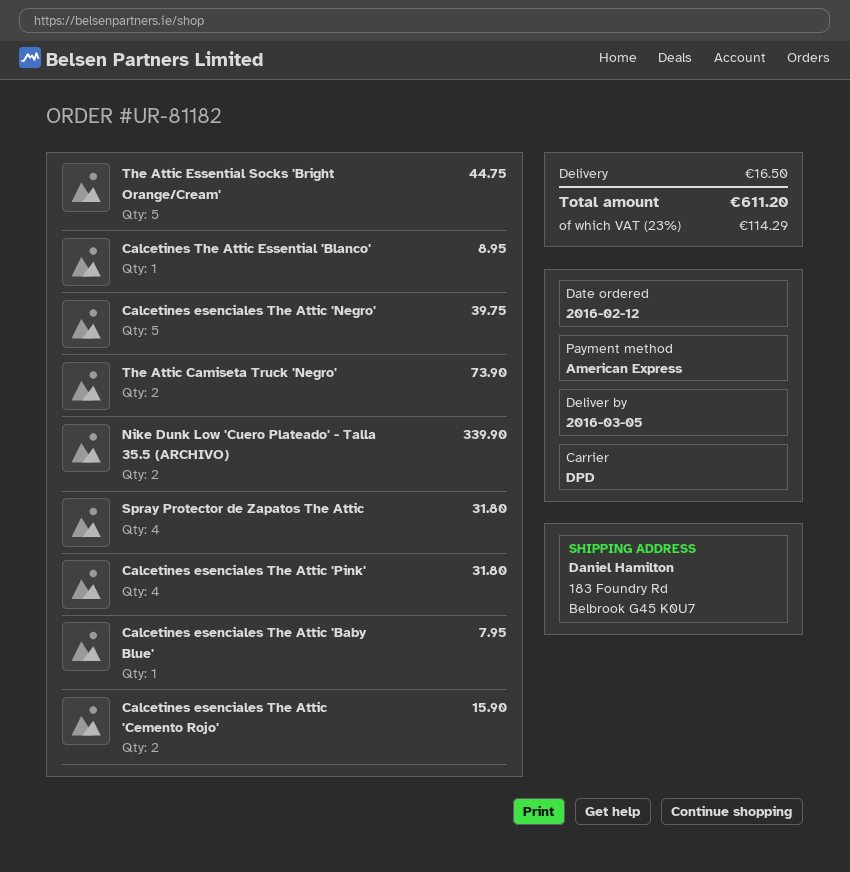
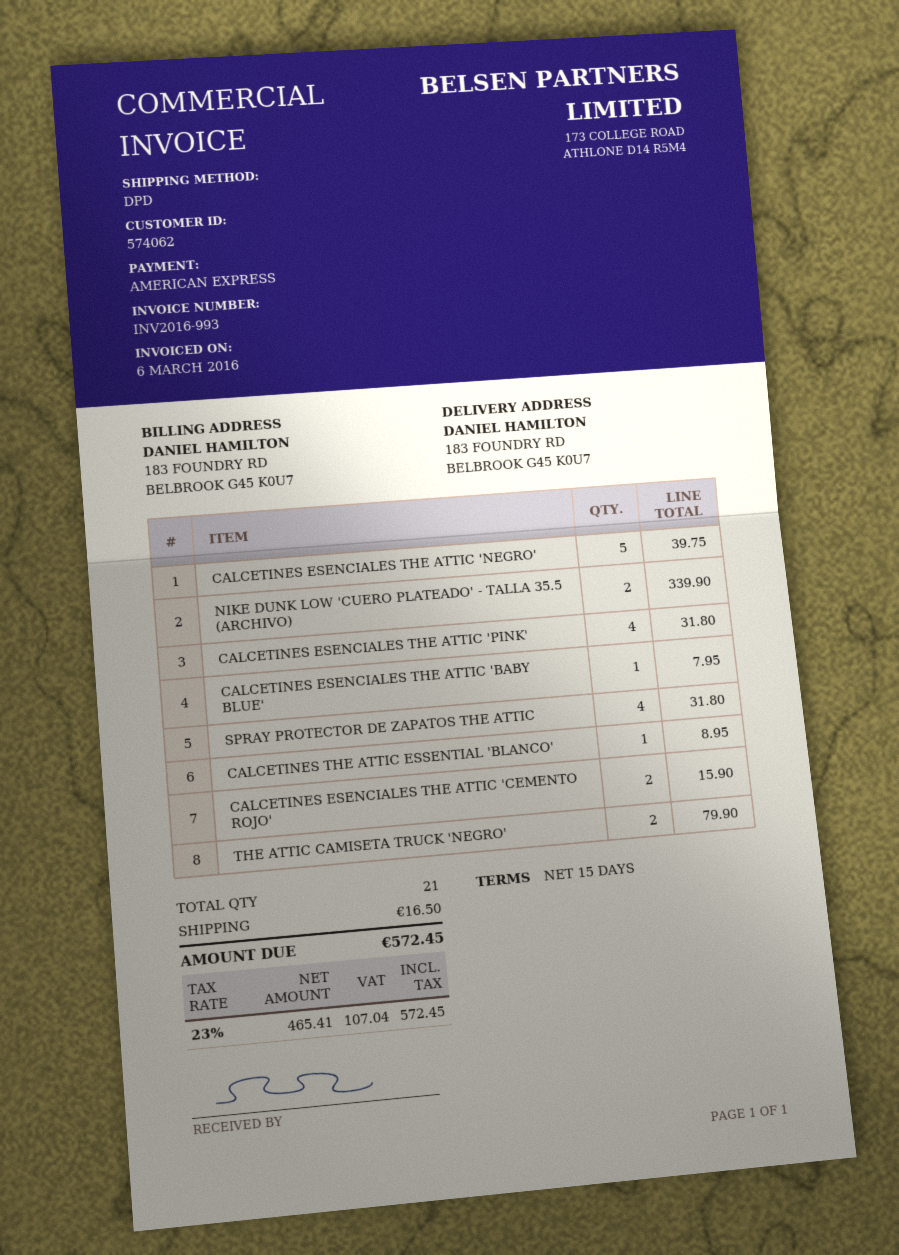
The Attic Essential Socks 'Bright Orange/Cream': 5 for 44.75 -> none
The Attic Camiseta Truck 'Negro': 2 for 73.90 -> 2 for 79.90
tax: 23% = 114.29 -> 23% = 107.04
total: 611.20 -> 572.45

